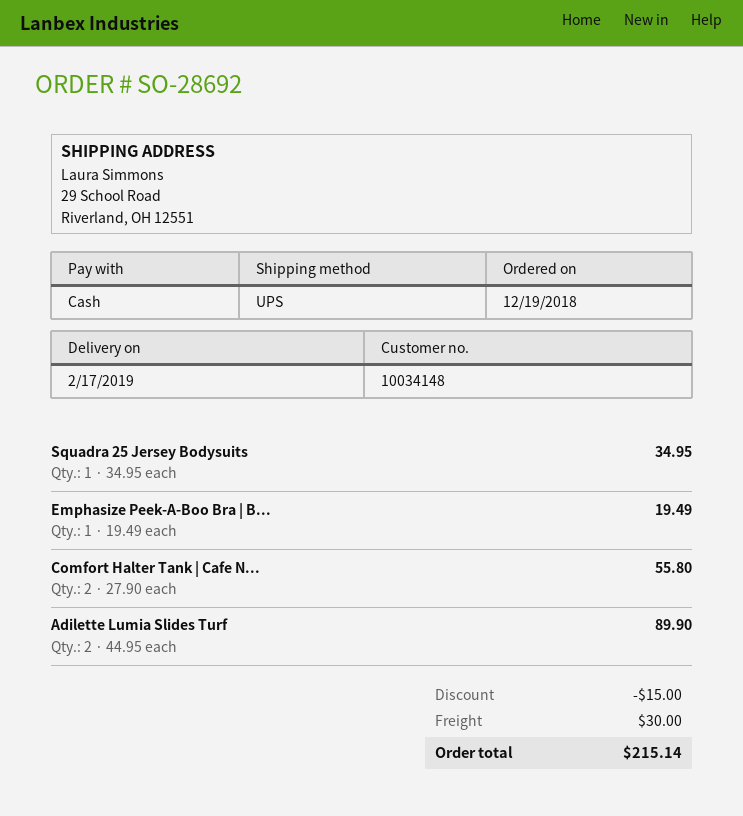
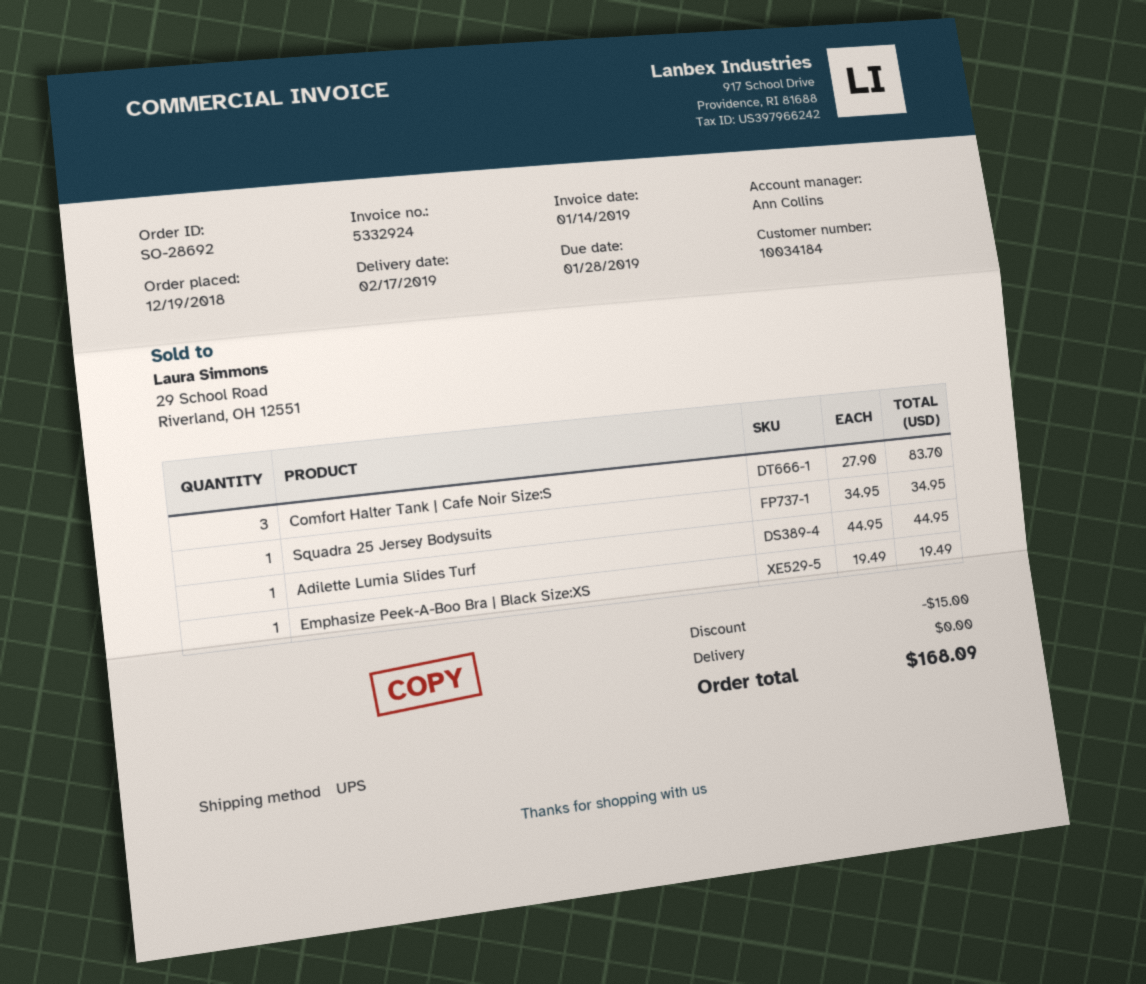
customer number: 10034148 -> 10034184
Comfort Halter Tank | Cafe N...: 2 x 27.90 = 55.80 -> 3 x 27.90 = 83.70
Adilette Lumia Slides Turf: 2 x 44.95 = 89.90 -> 1 x 44.95 = 44.95
shipping: 30.00 -> 0.00
total: 215.14 -> 168.09

